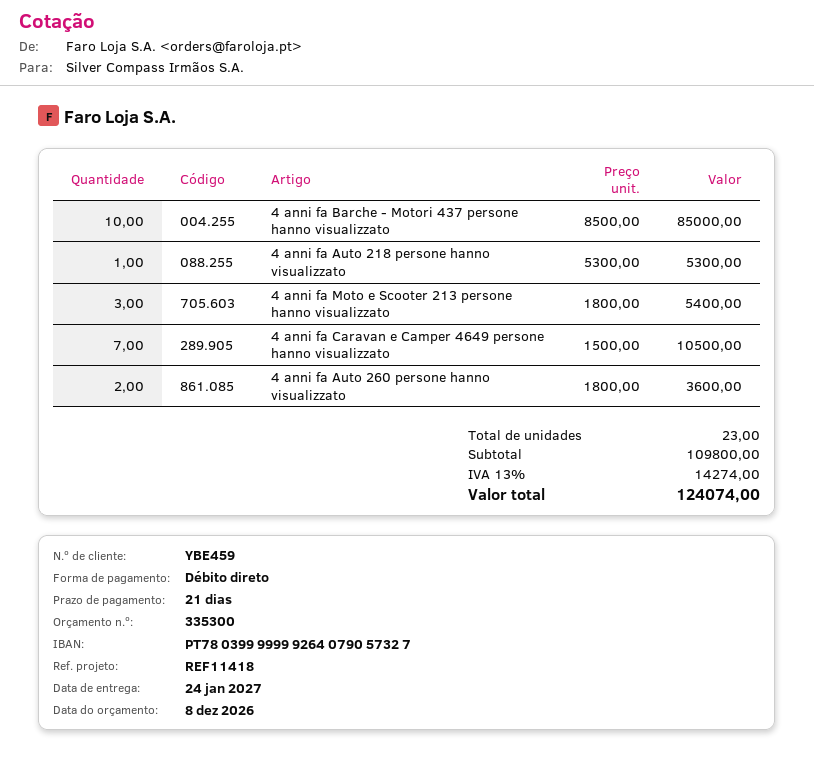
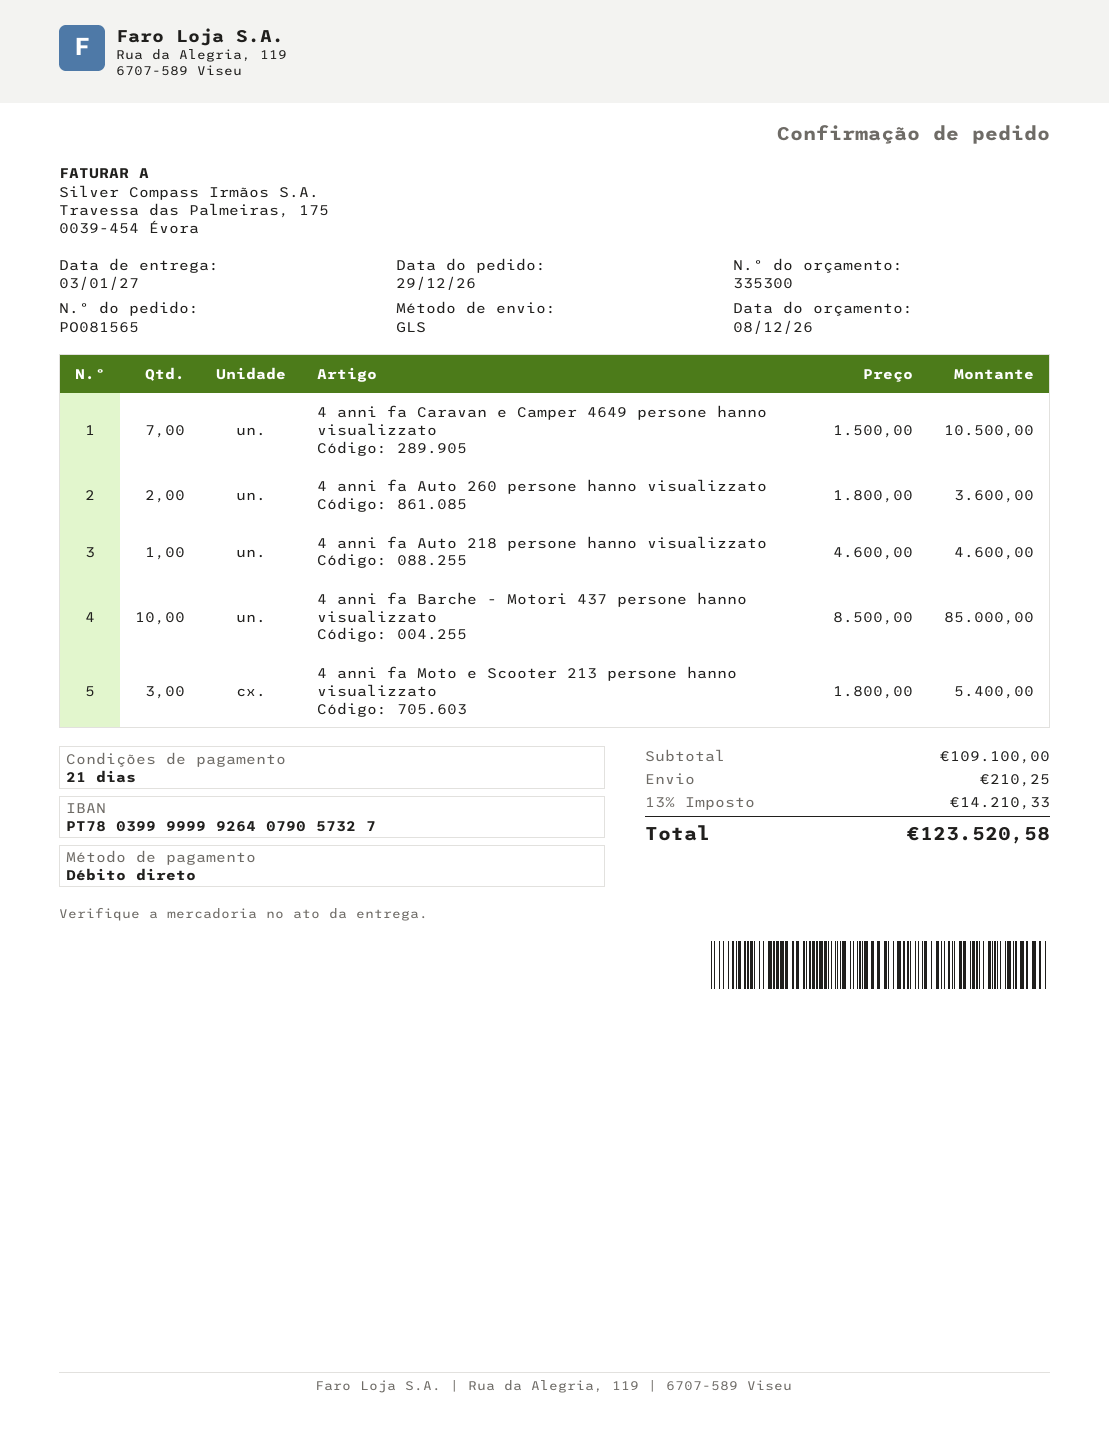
delivery date: 2027-01-24 -> 2027-01-03
4 anni fa Auto 218 persone hanno visualizzato: 1 x 5300.00 = 5300.00 -> 1 x 4600.00 = 4600.00
subtotal: 109800.00 -> 109100.00
shipping: none -> 210.25
tax: 13% = 14274.00 -> 13% = 14210.33
total: 124074.00 -> 123520.58

